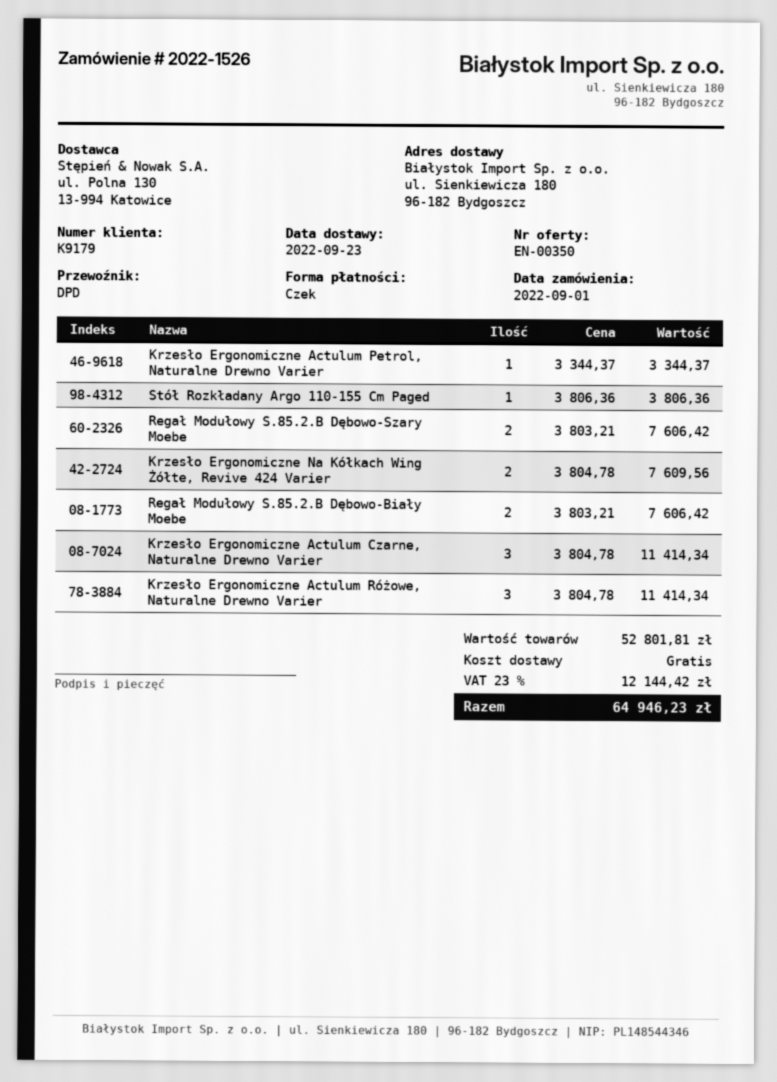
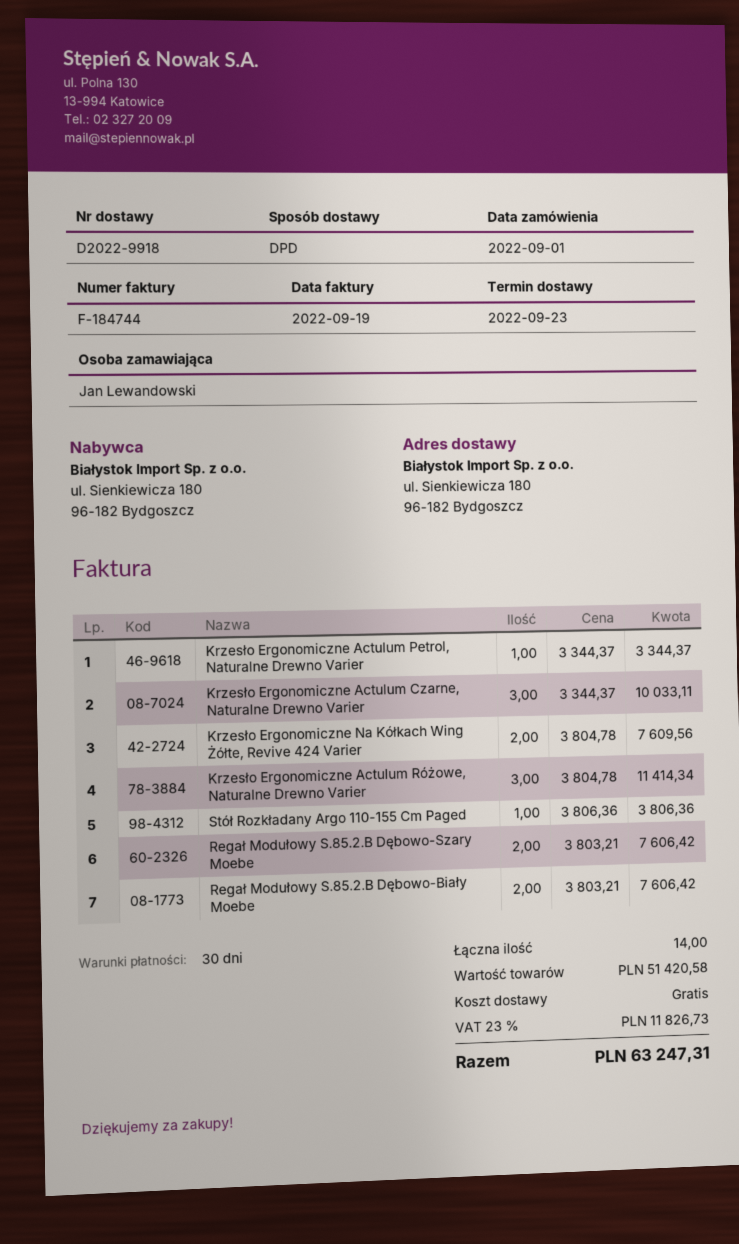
Krzesło Ergonomiczne Actulum Czarne, Naturalne Drewno Varier: 3 x 3804.78 = 11414.34 -> 3 x 3344.37 = 10033.11
subtotal: 52801.81 -> 51420.58
tax: 23% = 12144.42 -> 23% = 11826.73
total: 64946.23 -> 63247.31

